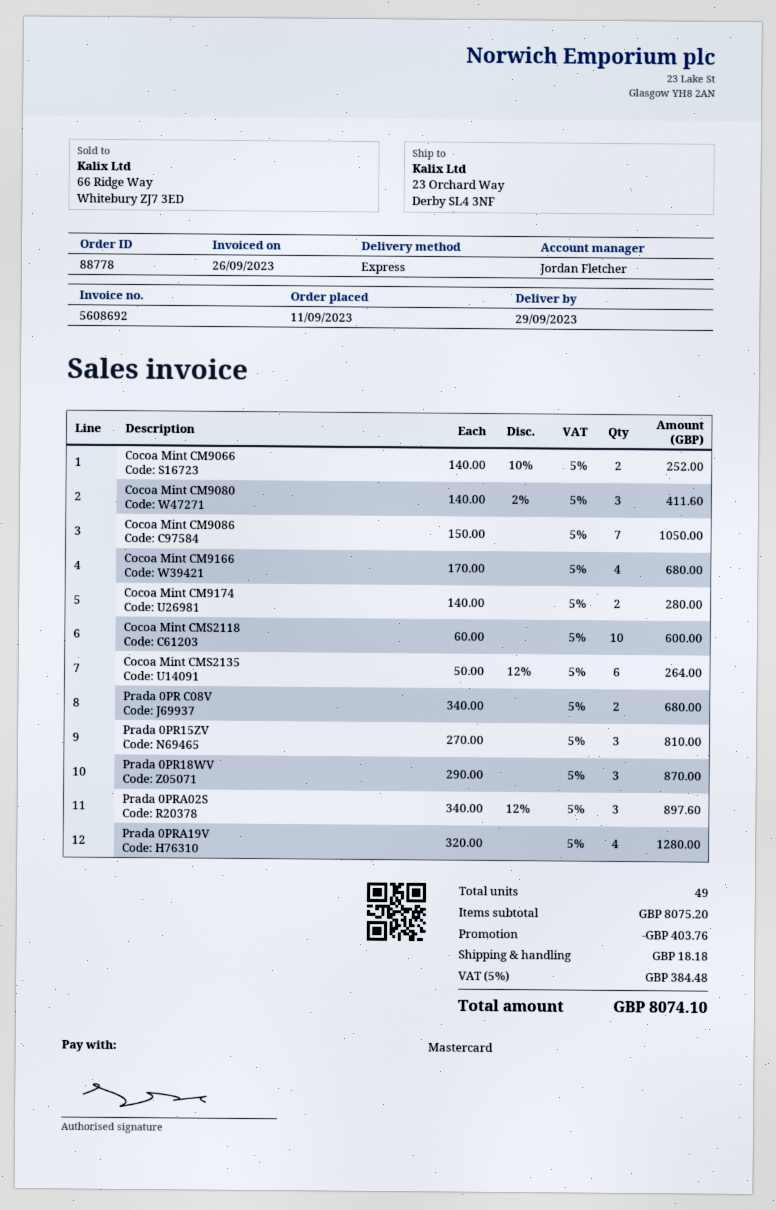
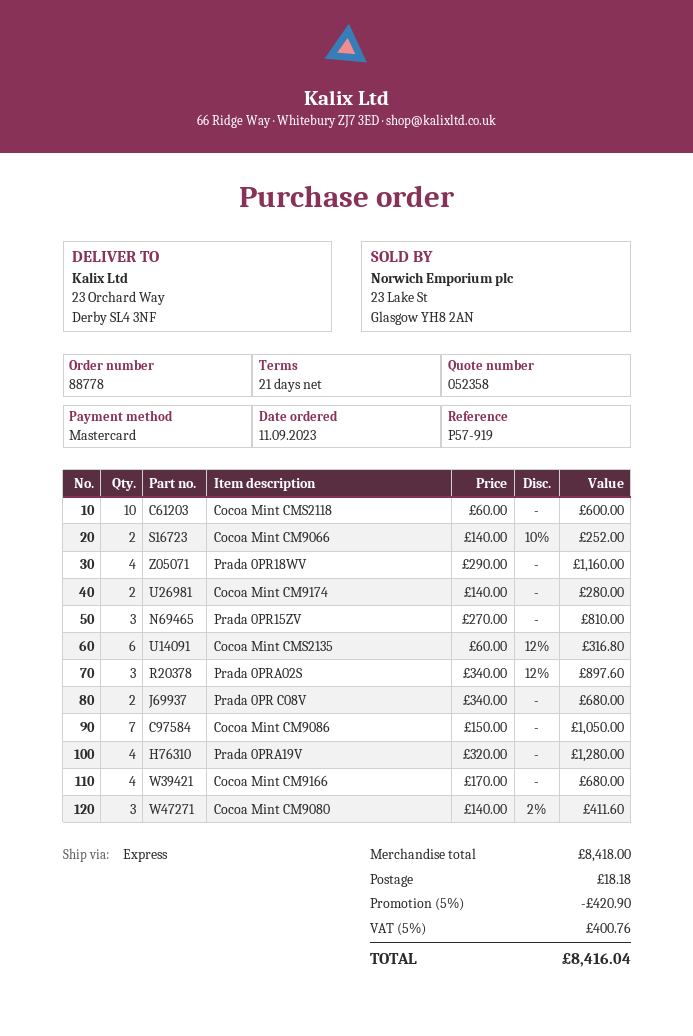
Cocoa Mint CMS2135: 6 x 50.00 - 12% = 264.00 -> 6 x 60.00 - 12% = 316.80
Prada 0PR18WV: 3 x 290.00 = 870.00 -> 4 x 290.00 = 1160.00
subtotal: 8075.20 -> 8418.00
discount: 403.76 -> 420.90
tax: 5% = 384.48 -> 5% = 400.76
total: 8074.10 -> 8416.04

